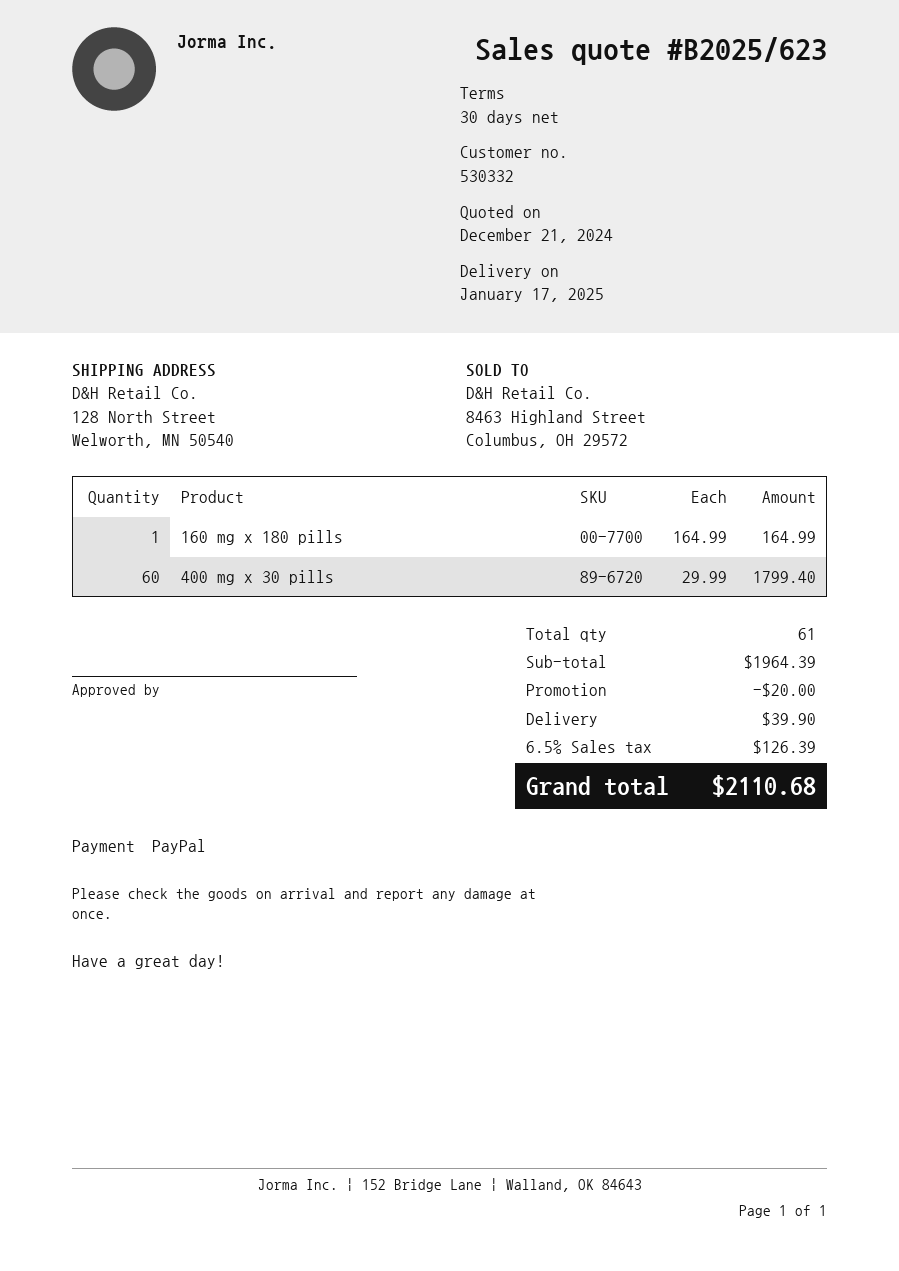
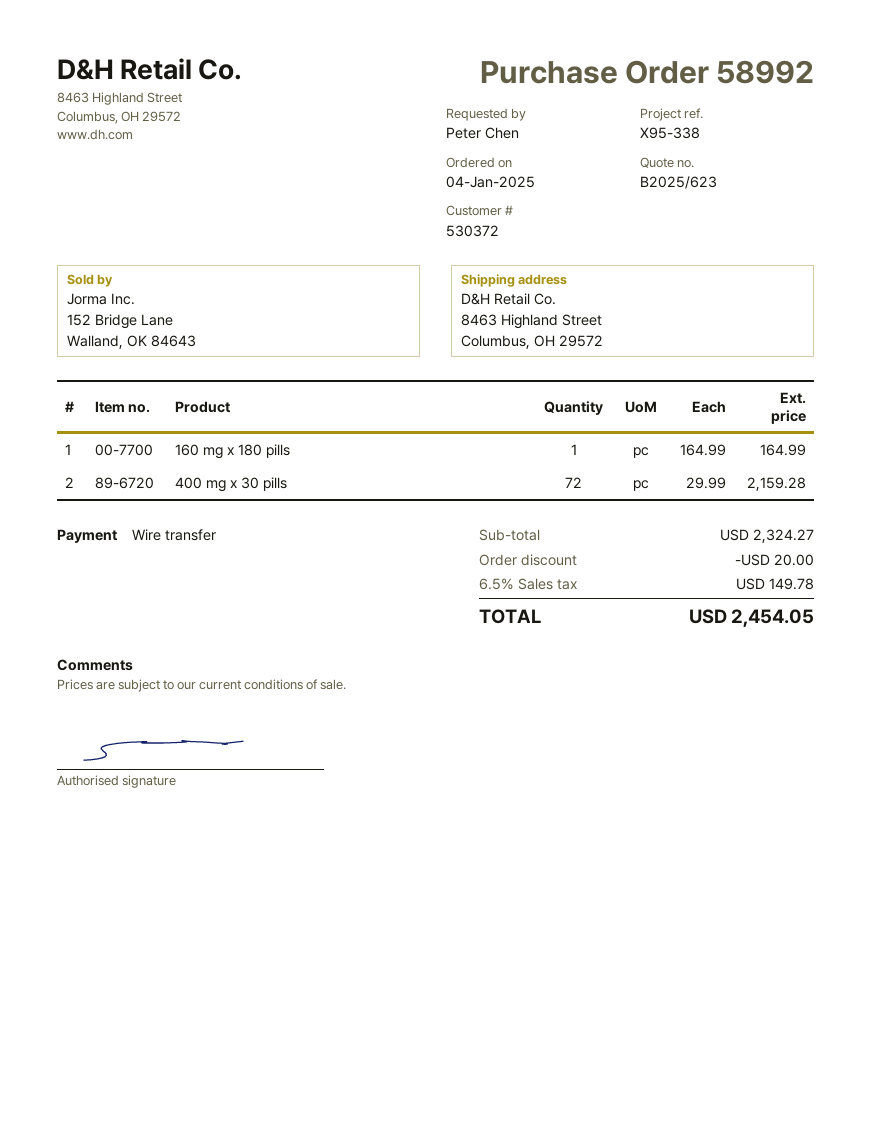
customer number: 530332 -> 530372
payment method: PayPal -> bank transfer
ship to: 128 North Street, Welworth, MN 50540 -> 8463 Highland Street, Columbus, OH 29572
400 mg x 30 pills: 60 x 29.99 = 1799.40 -> 72 x 29.99 = 2159.28
subtotal: 1964.39 -> 2324.27
shipping: 39.90 -> none
tax: 6.5% = 126.39 -> 6.5% = 149.78
total: 2110.68 -> 2454.05

